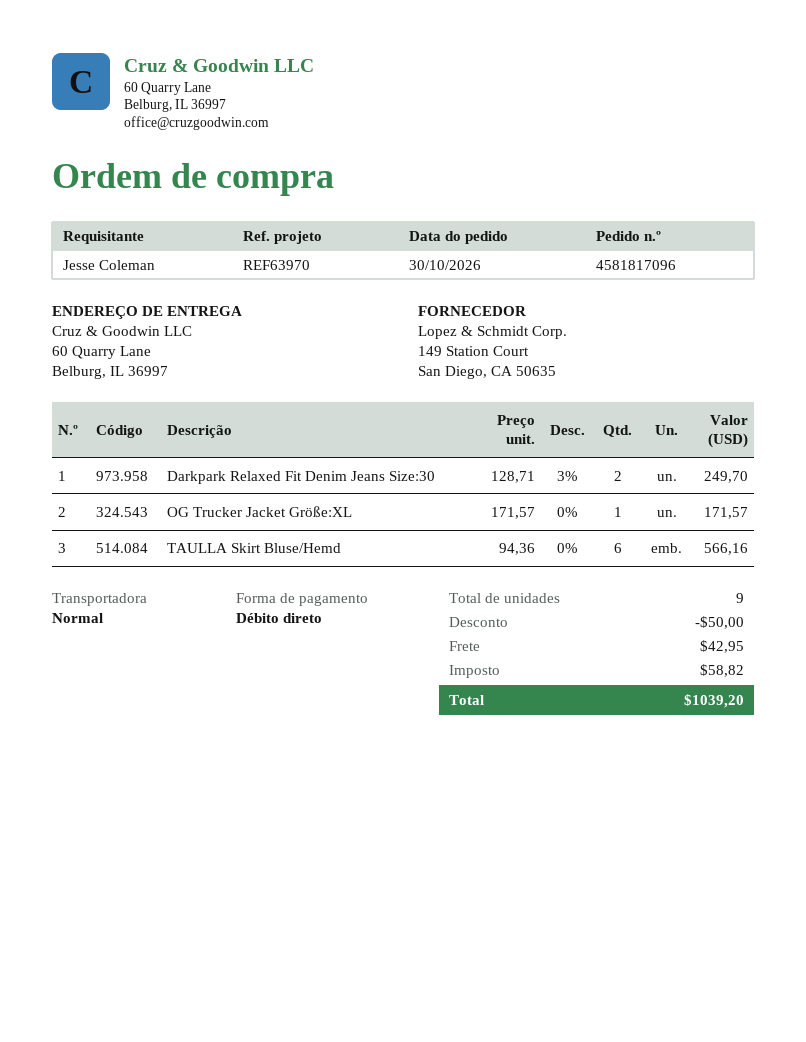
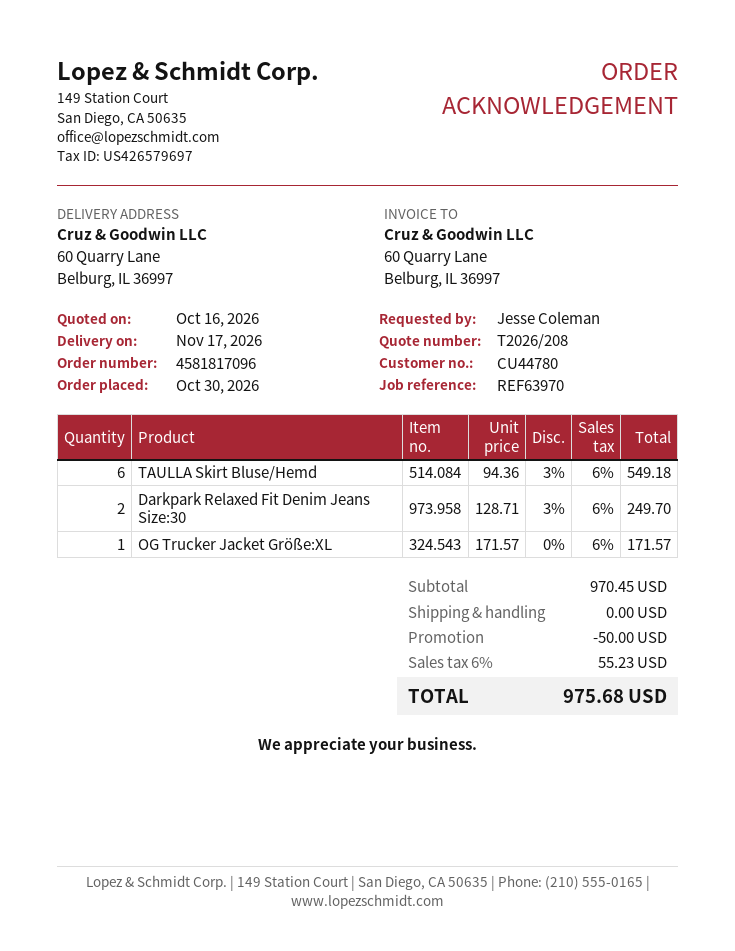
TAULLA Skirt Bluse/Hemd: 6 x 94.36 = 566.16 -> 6 x 94.36 - 3% = 549.18
shipping: 42.95 -> 0.00
tax: 58.82 -> 55.23
total: 1039.20 -> 975.68

